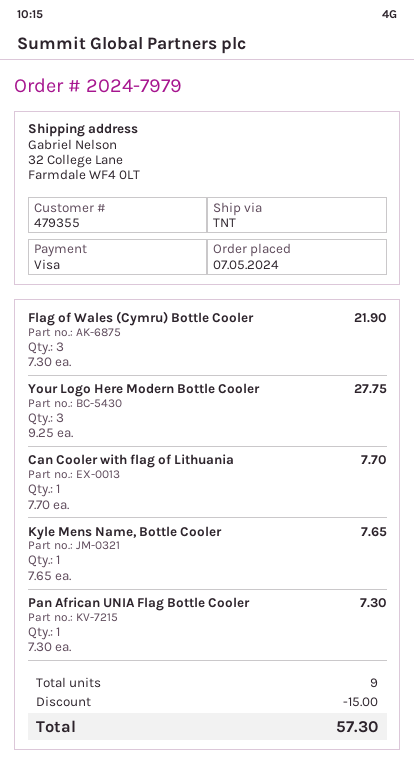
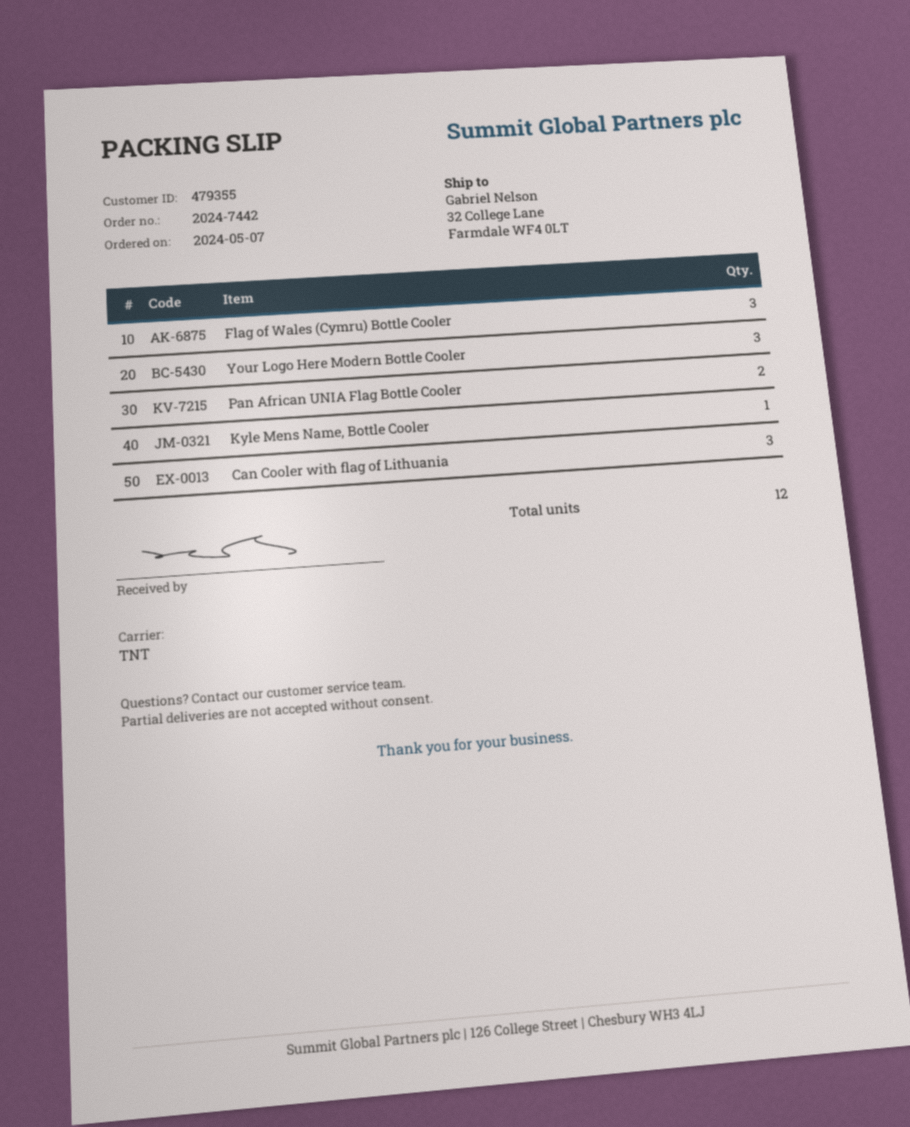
order number: 2024-7979 -> 2024-7442
Can Cooler with flag of Lithuania: 1 -> 3
Pan African UNIA Flag Bottle Cooler: 1 -> 2
total quantity: 9 -> 12

